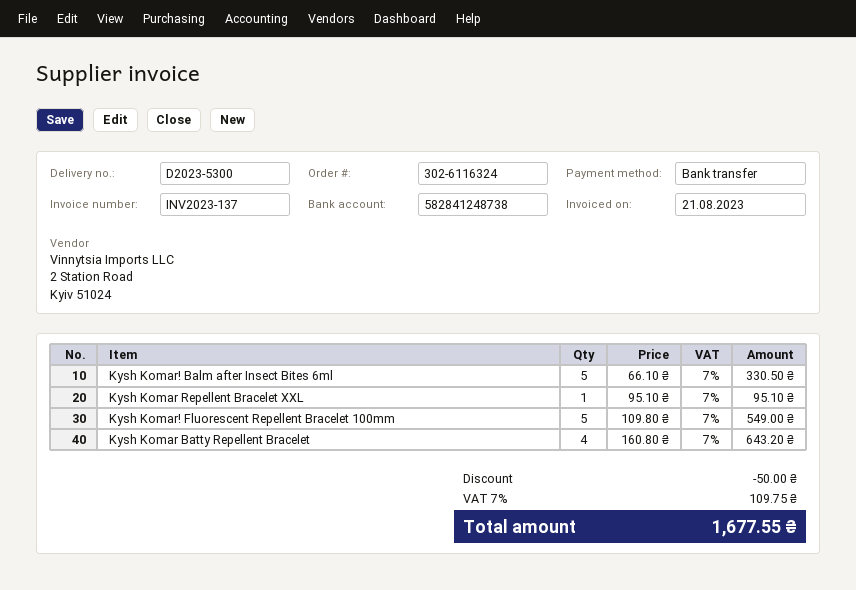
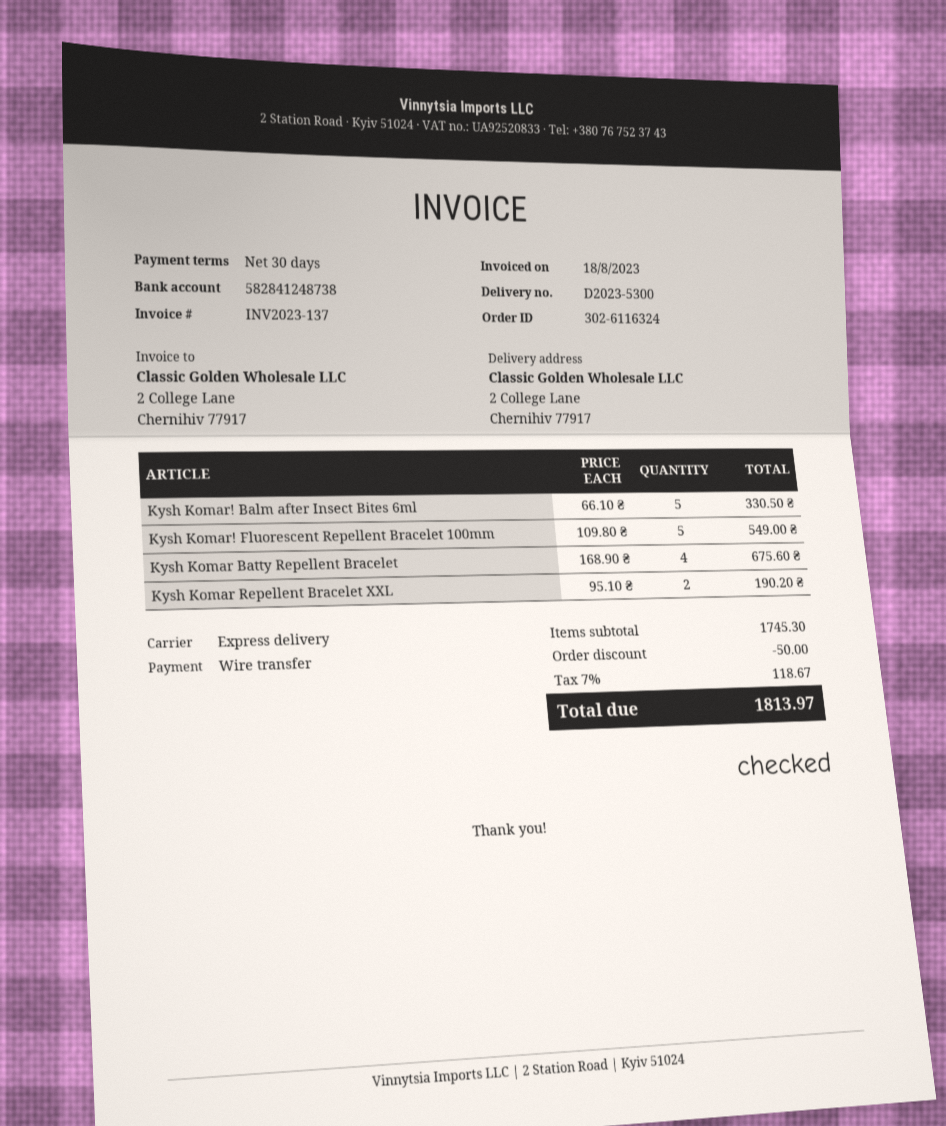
invoice date: 2023-08-21 -> 2023-08-18
Kysh Komar Repellent Bracelet XXL: 1 x 95.10 = 95.10 -> 2 x 95.10 = 190.20
Kysh Komar Batty Repellent Bracelet: 4 x 160.80 = 643.20 -> 4 x 168.90 = 675.60
tax: 7% = 109.75 -> 7% = 118.67
total: 1677.55 -> 1813.97

